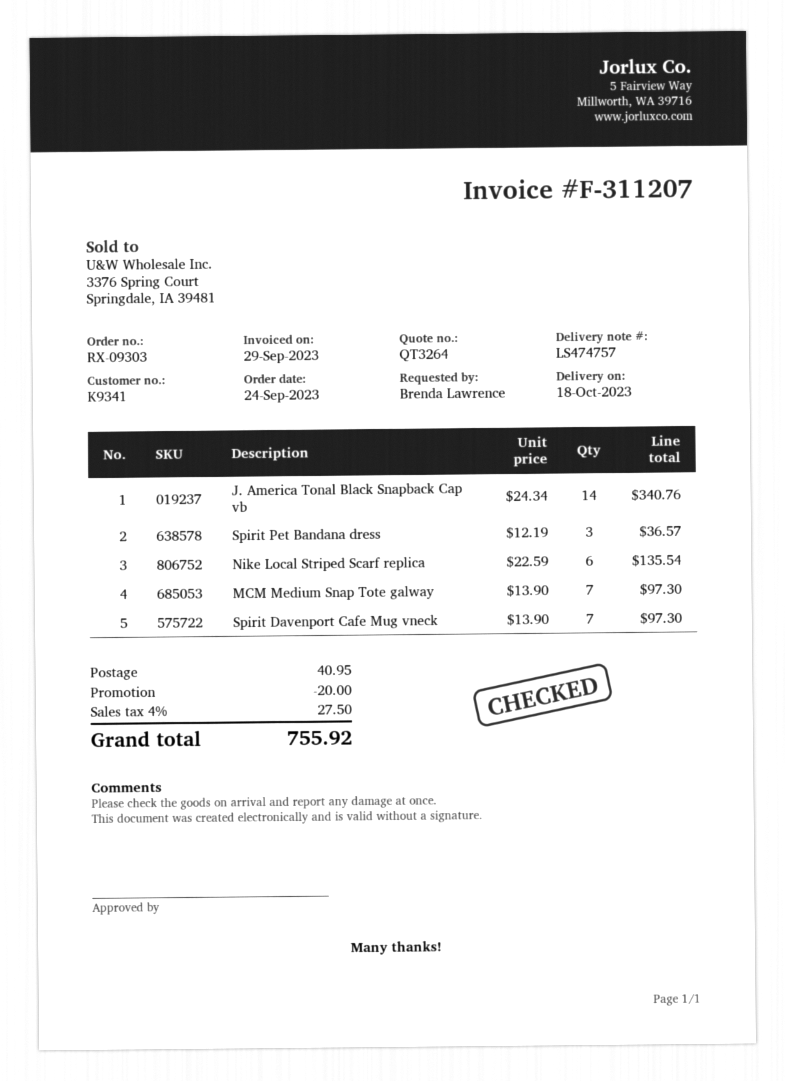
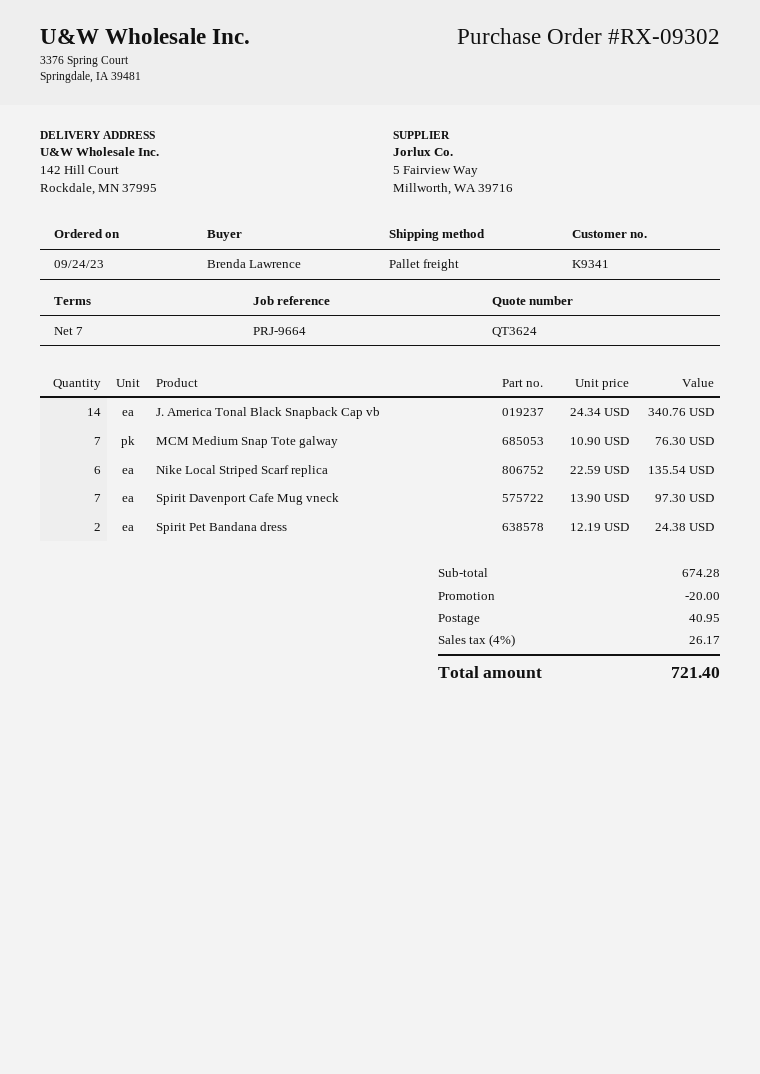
quote number: QT3264 -> QT3624
order number: RX-09303 -> RX-09302
Spirit Pet Bandana dress: 3 x 12.19 = 36.57 -> 2 x 12.19 = 24.38
MCM Medium Snap Tote galway: 7 x 13.90 = 97.30 -> 7 x 10.90 = 76.30
tax: 4% = 27.50 -> 4% = 26.17
total: 755.92 -> 721.40

